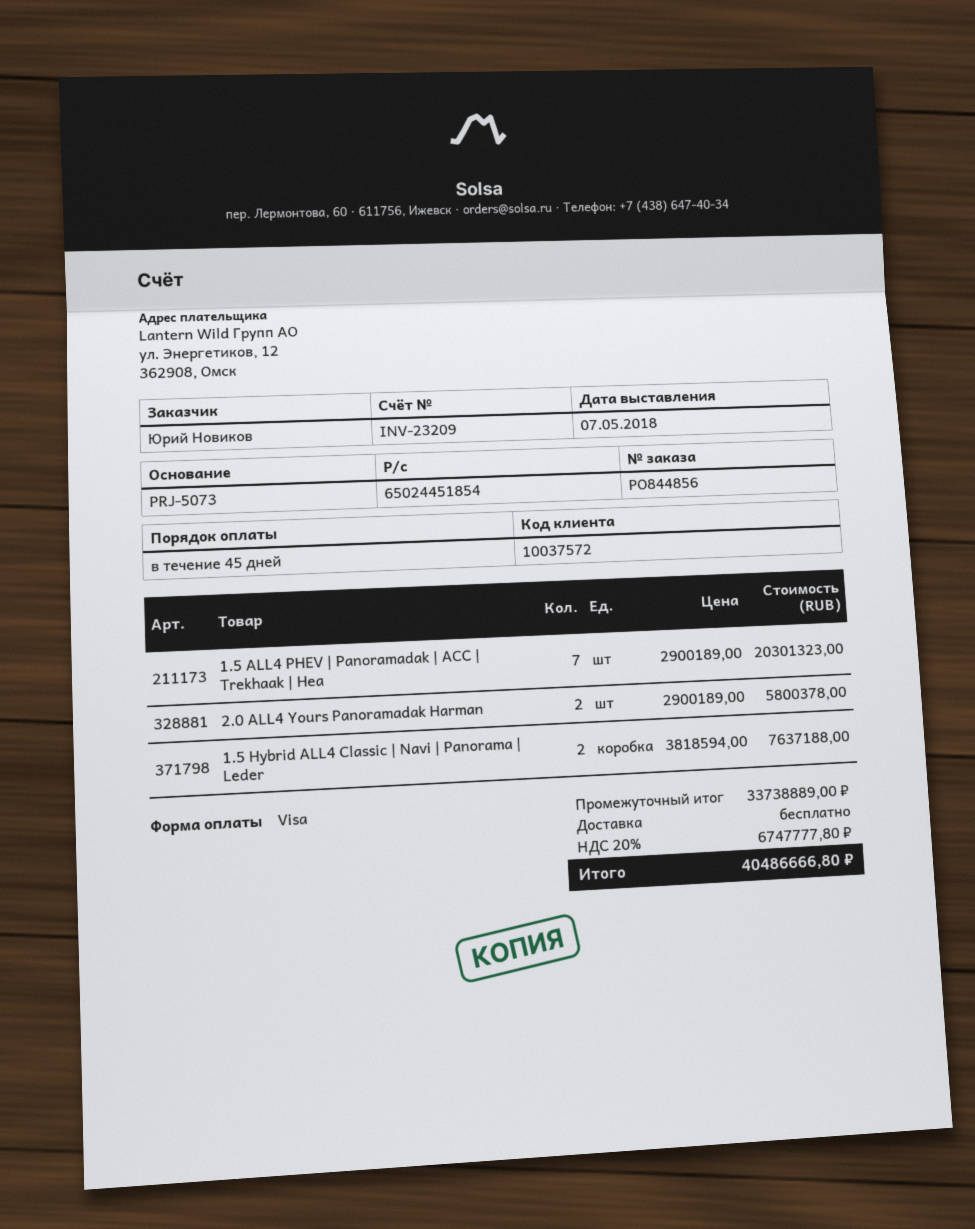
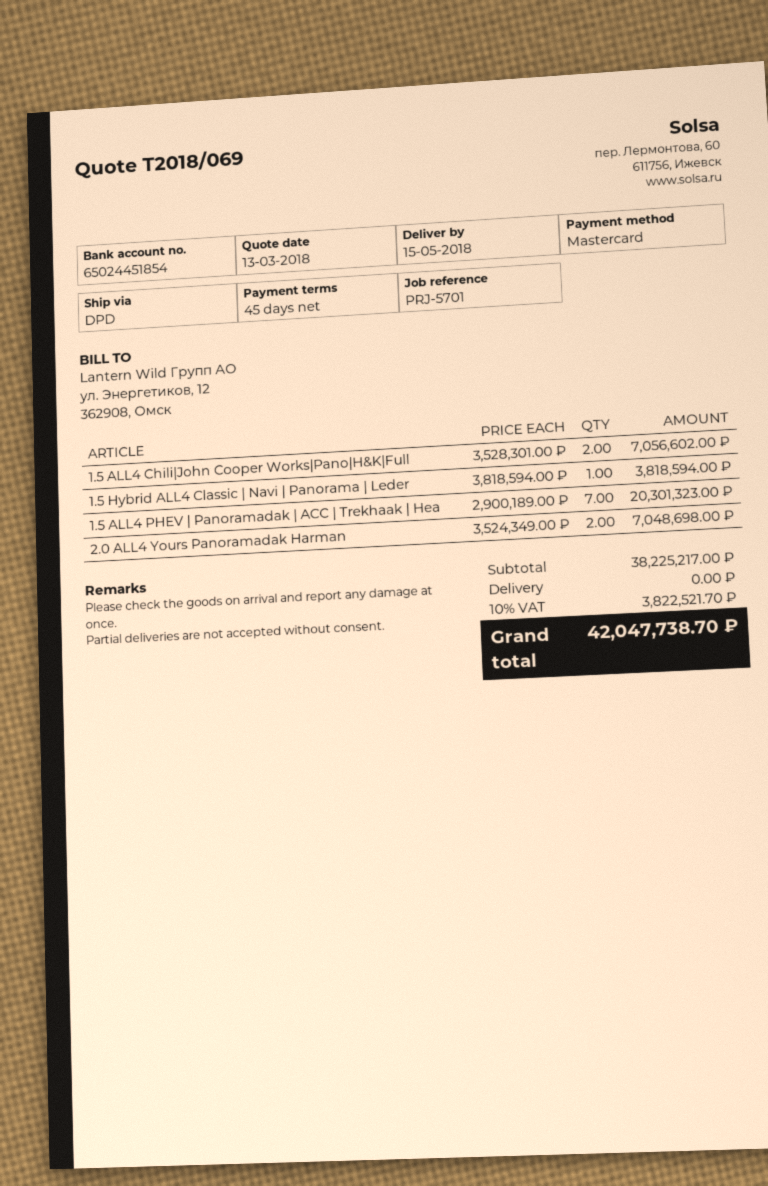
reference: PRJ-5073 -> PRJ-5701
payment method: Visa -> Mastercard
2.0 ALL4 Yours Panoramadak Harman: 2 x 2900189.00 = 5800378.00 -> 2 x 3524349.00 = 7048698.00
1.5 Hybrid ALL4 Classic | Navi | Panorama | Leder: 2 x 3818594.00 = 7637188.00 -> 1 x 3818594.00 = 3818594.00
1.5 ALL4 Chili|John Cooper Works|Pano|H&K|Full: none -> 2 x 3528301.00 = 7056602.00
subtotal: 33738889.00 -> 38225217.00
tax: 20% = 6747777.80 -> 10% = 3822521.70
total: 40486666.80 -> 42047738.70

